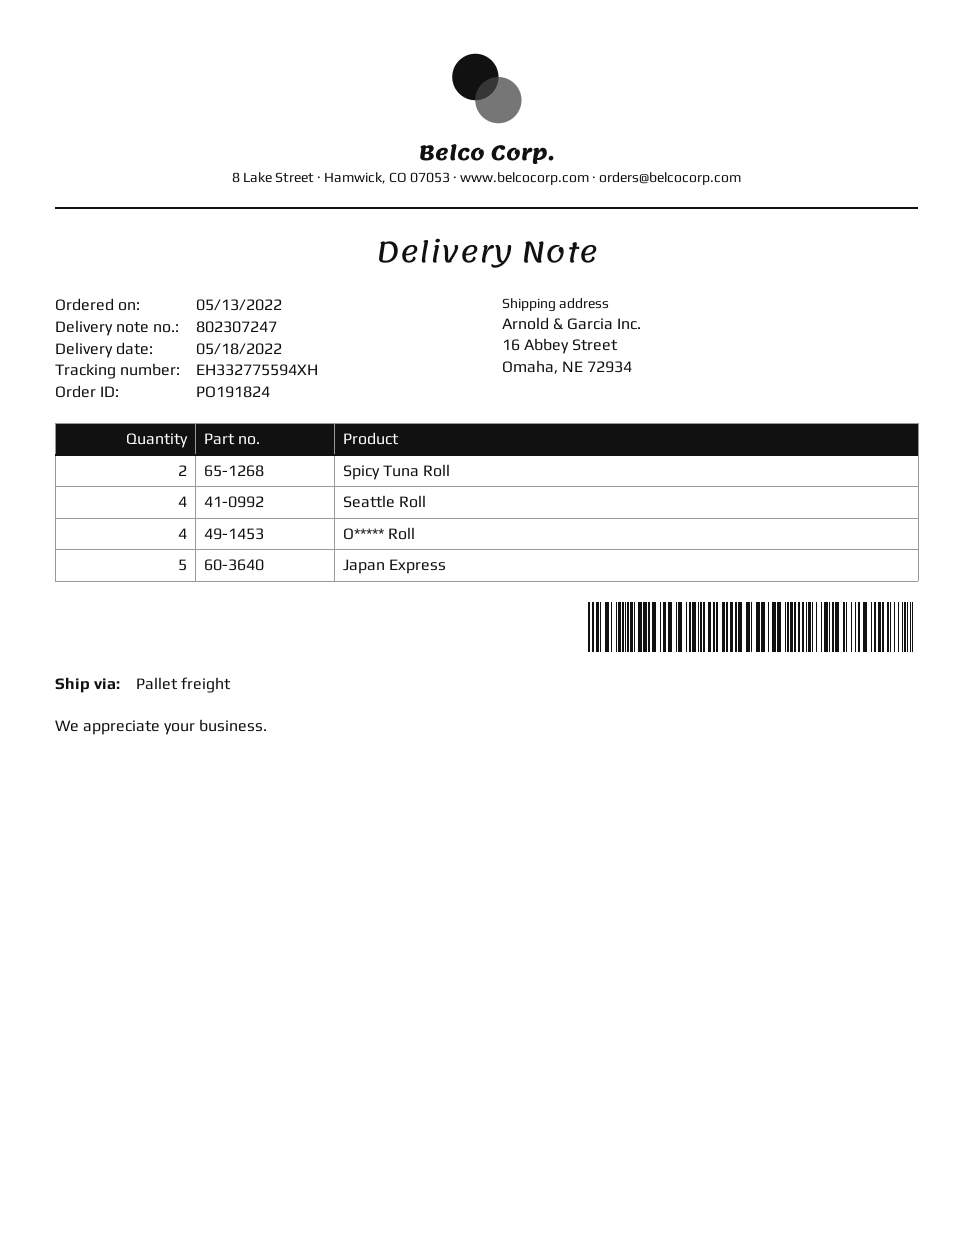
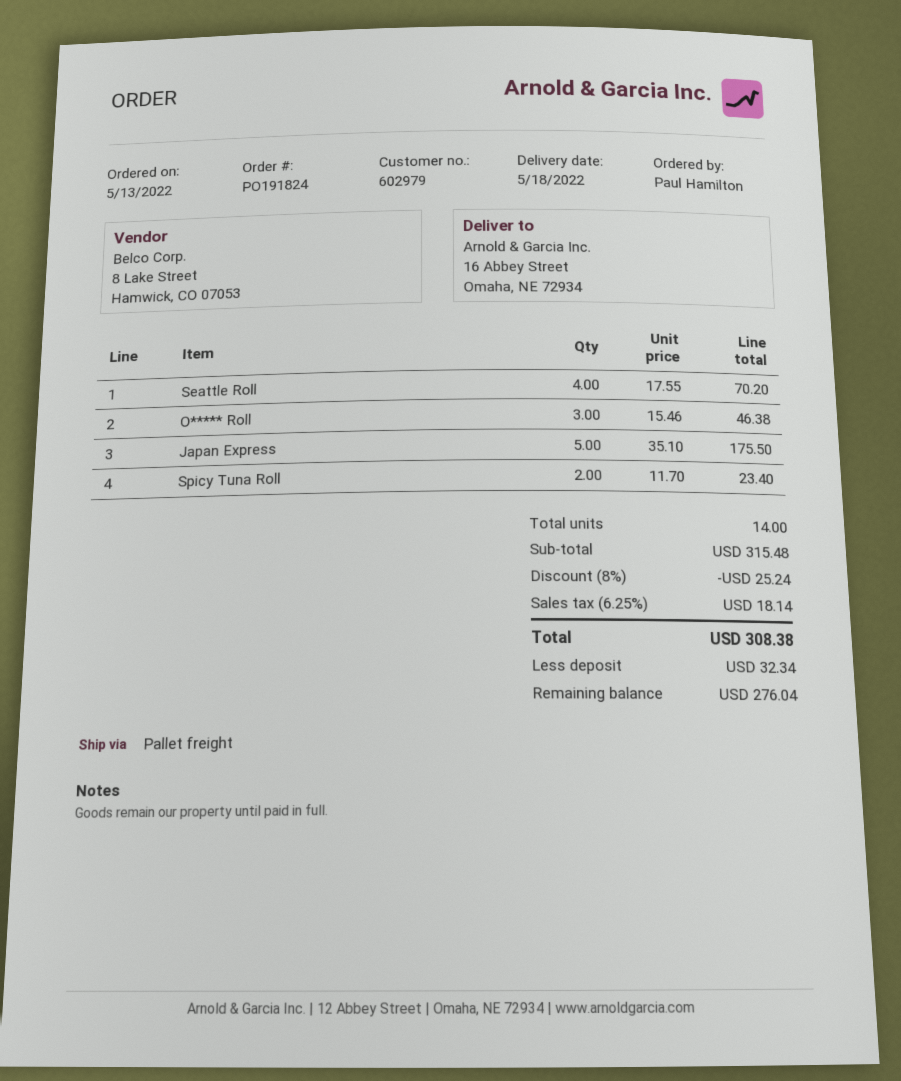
O***** Roll: 4 -> 3

